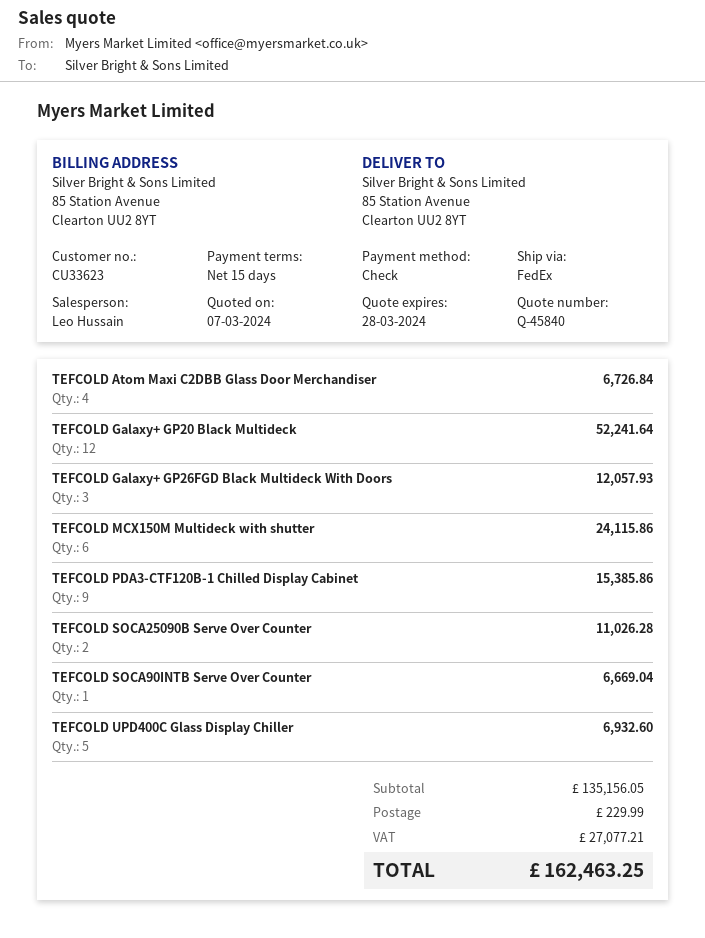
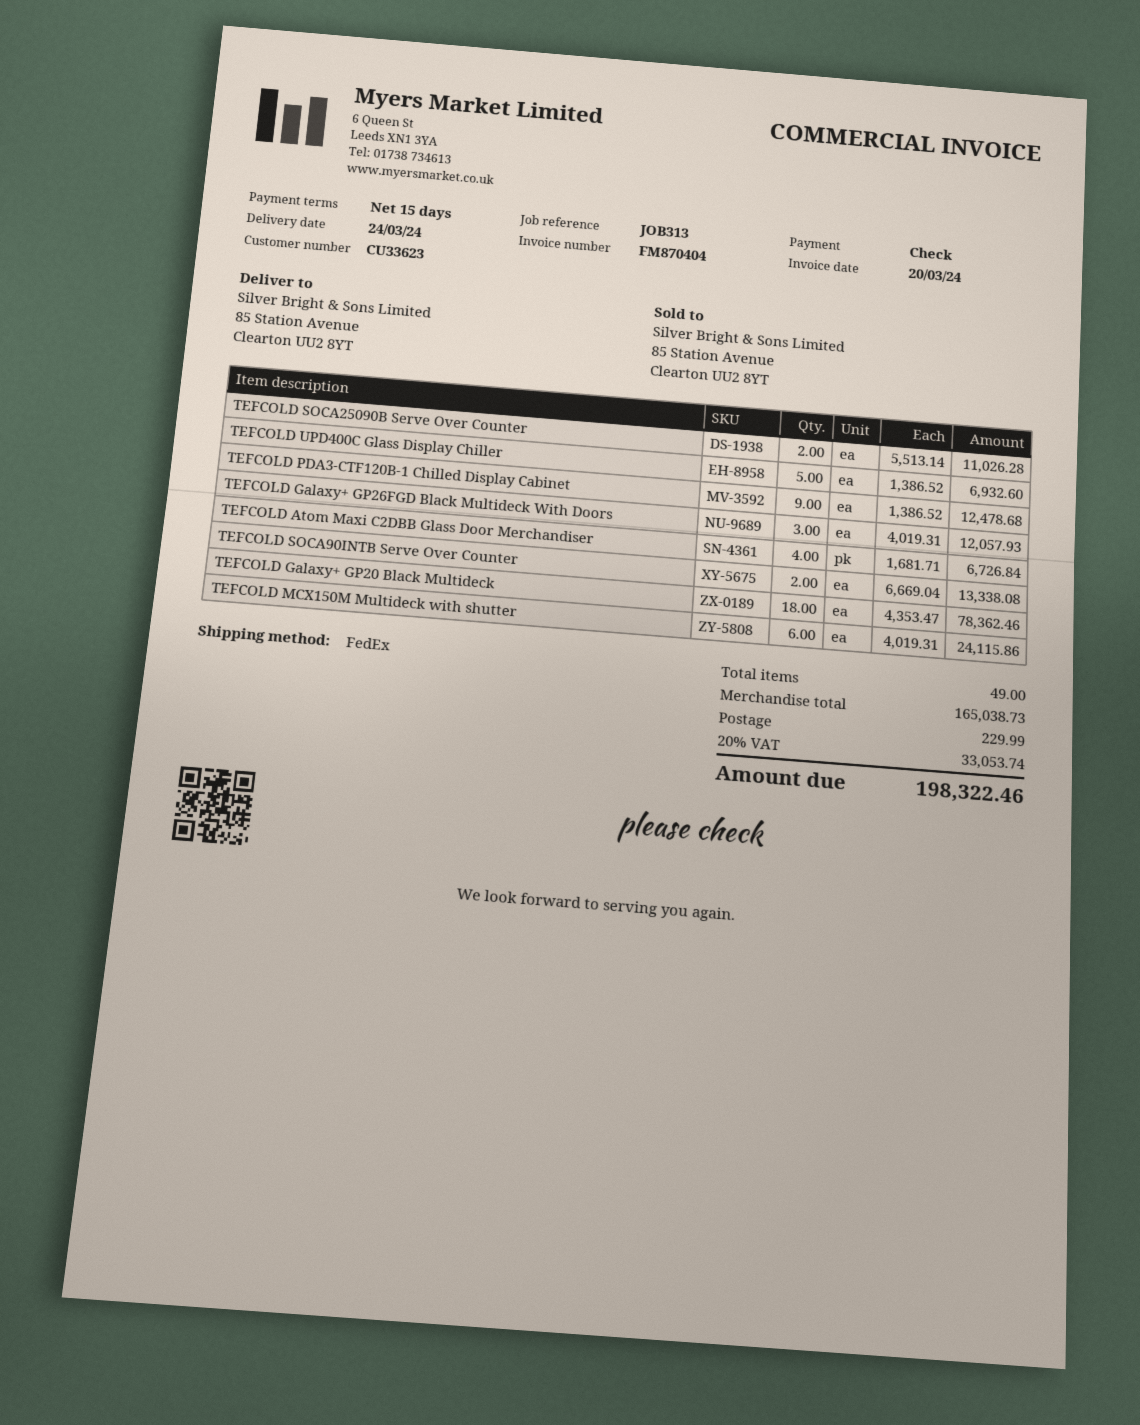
TEFCOLD Galaxy+ GP20 Black Multideck: 12 for 52241.64 -> 18 for 78362.46
TEFCOLD PDA3-CTF120B-1 Chilled Display Cabinet: 9 for 15385.86 -> 9 for 12478.68
TEFCOLD SOCA90INTB Serve Over Counter: 1 for 6669.04 -> 2 for 13338.08
subtotal: 135156.05 -> 165038.73
tax: 27077.21 -> 33053.74
total: 162463.25 -> 198322.46

